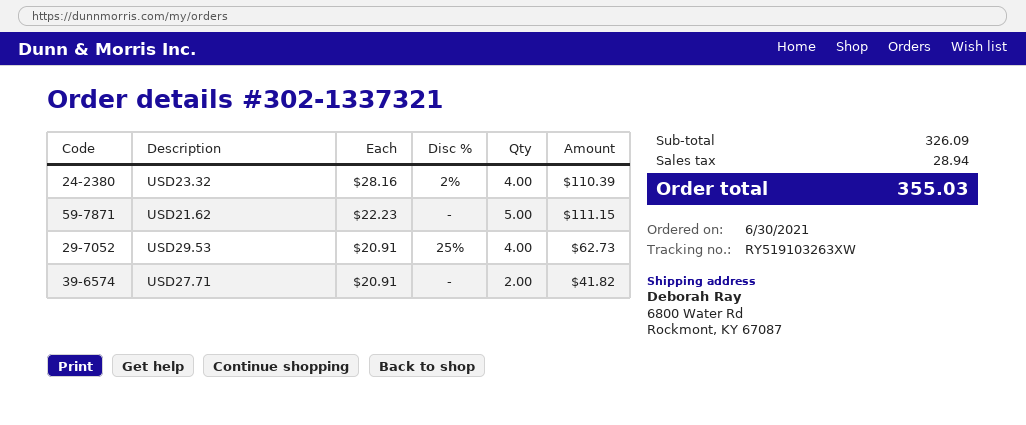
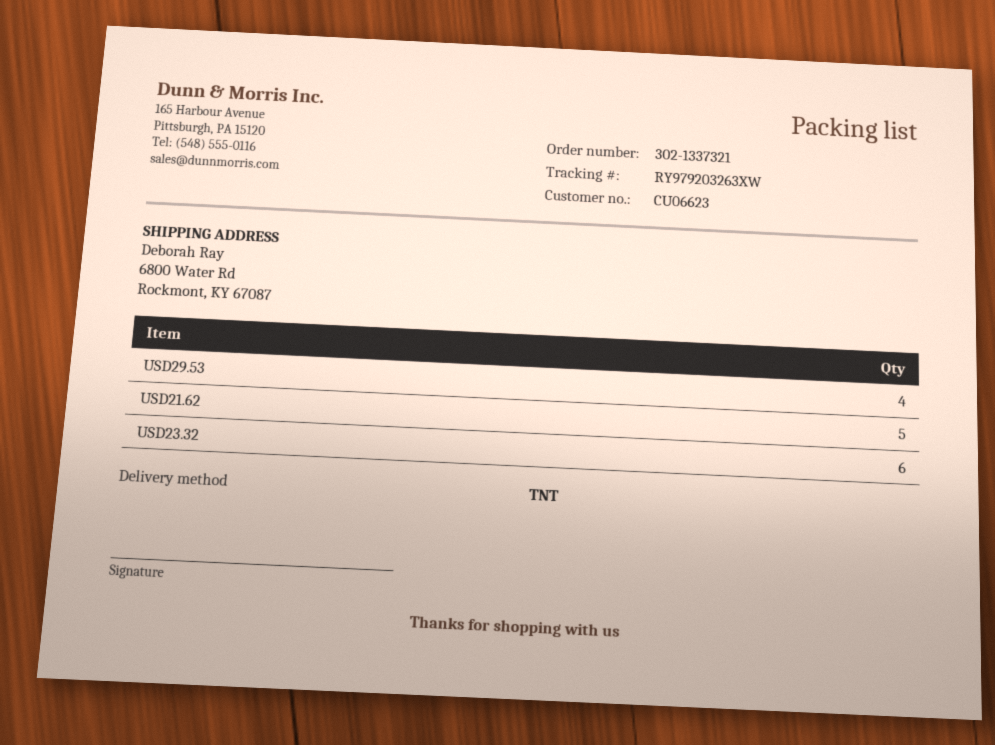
tracking number: RY519103263XW -> RY979203263XW
USD23.32: 4 -> 6
USD27.71: 2 -> none

